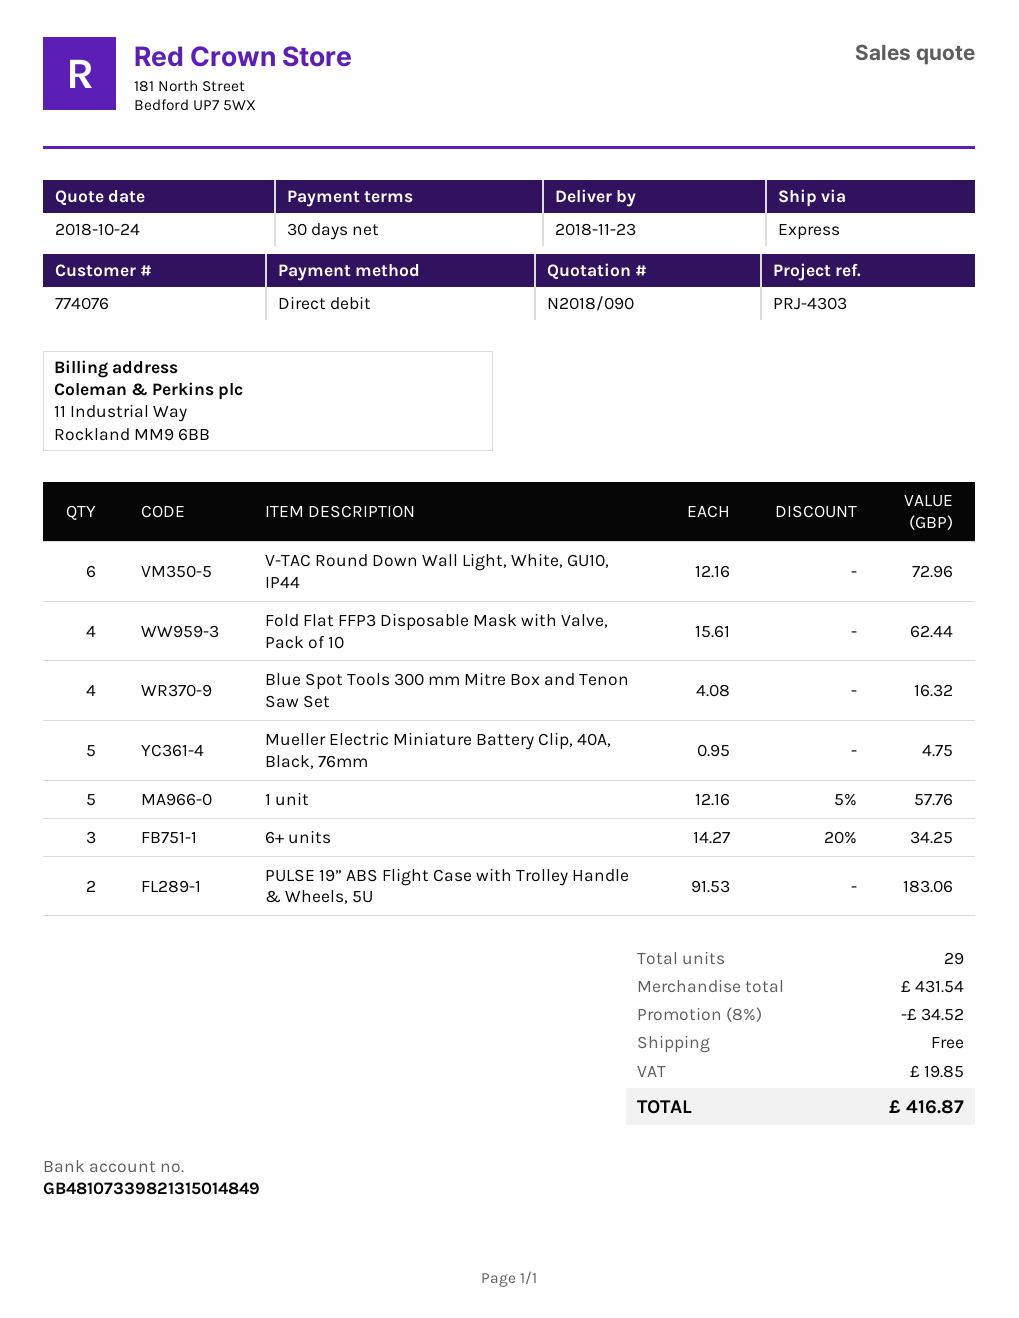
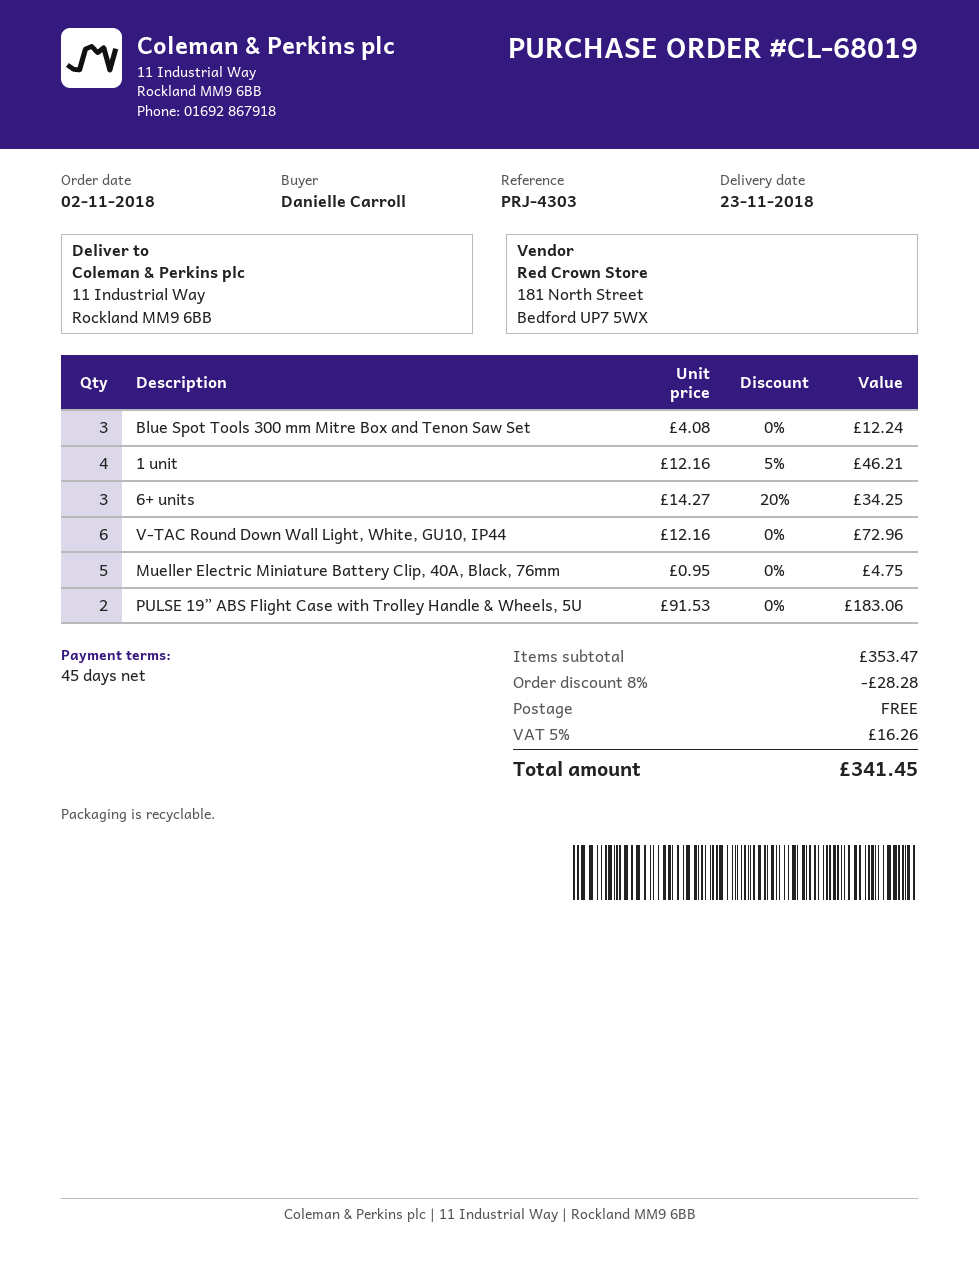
payment terms: 30 days -> 45 days
Fold Flat FFP3 Disposable Mask with Valve, Pack of 10: 4 x 15.61 = 62.44 -> none
Blue Spot Tools 300 mm Mitre Box and Tenon Saw Set: 4 x 4.08 = 16.32 -> 3 x 4.08 = 12.24
1 unit: 5 x 12.16 - 5% = 57.76 -> 4 x 12.16 - 5% = 46.21
subtotal: 431.54 -> 353.47
discount: 8% = 34.52 -> 8% = 28.28
tax: 19.85 -> 16.26
total: 416.87 -> 341.45

